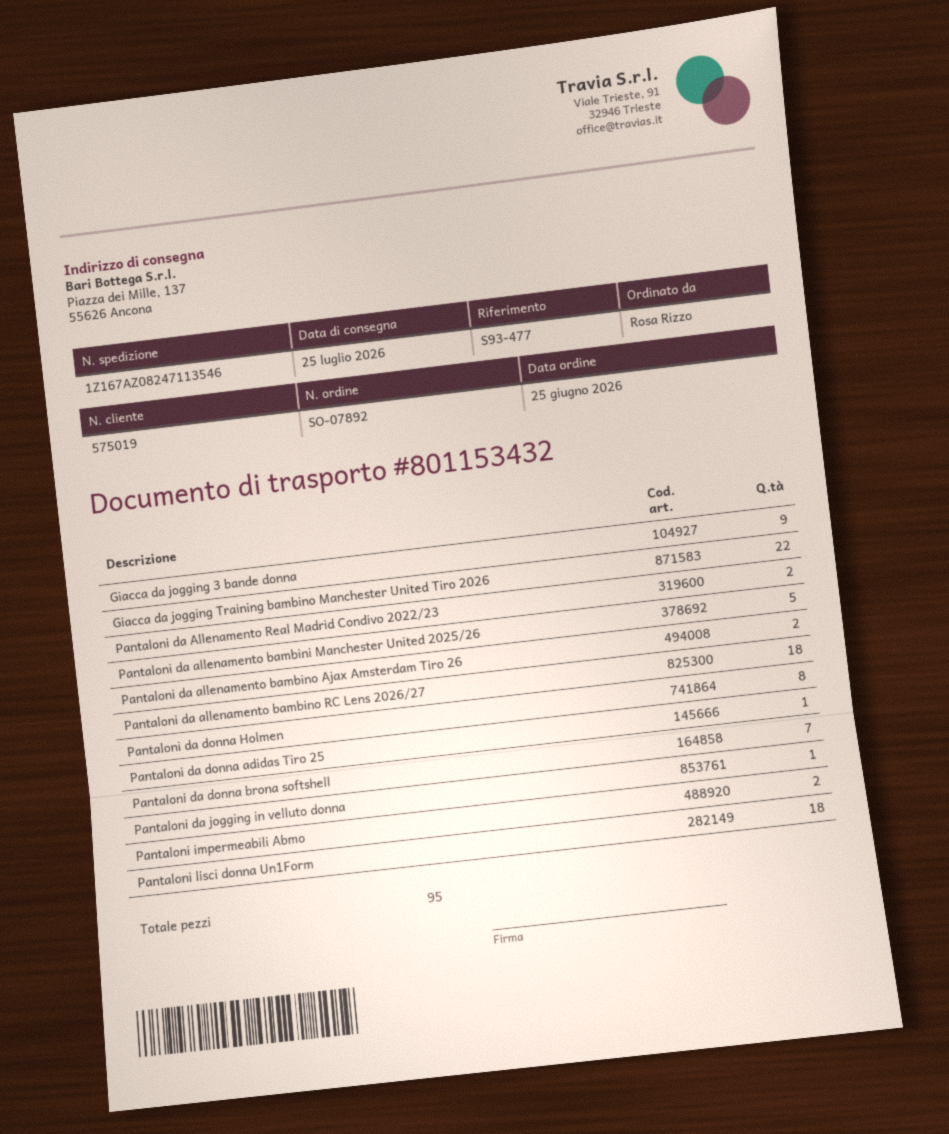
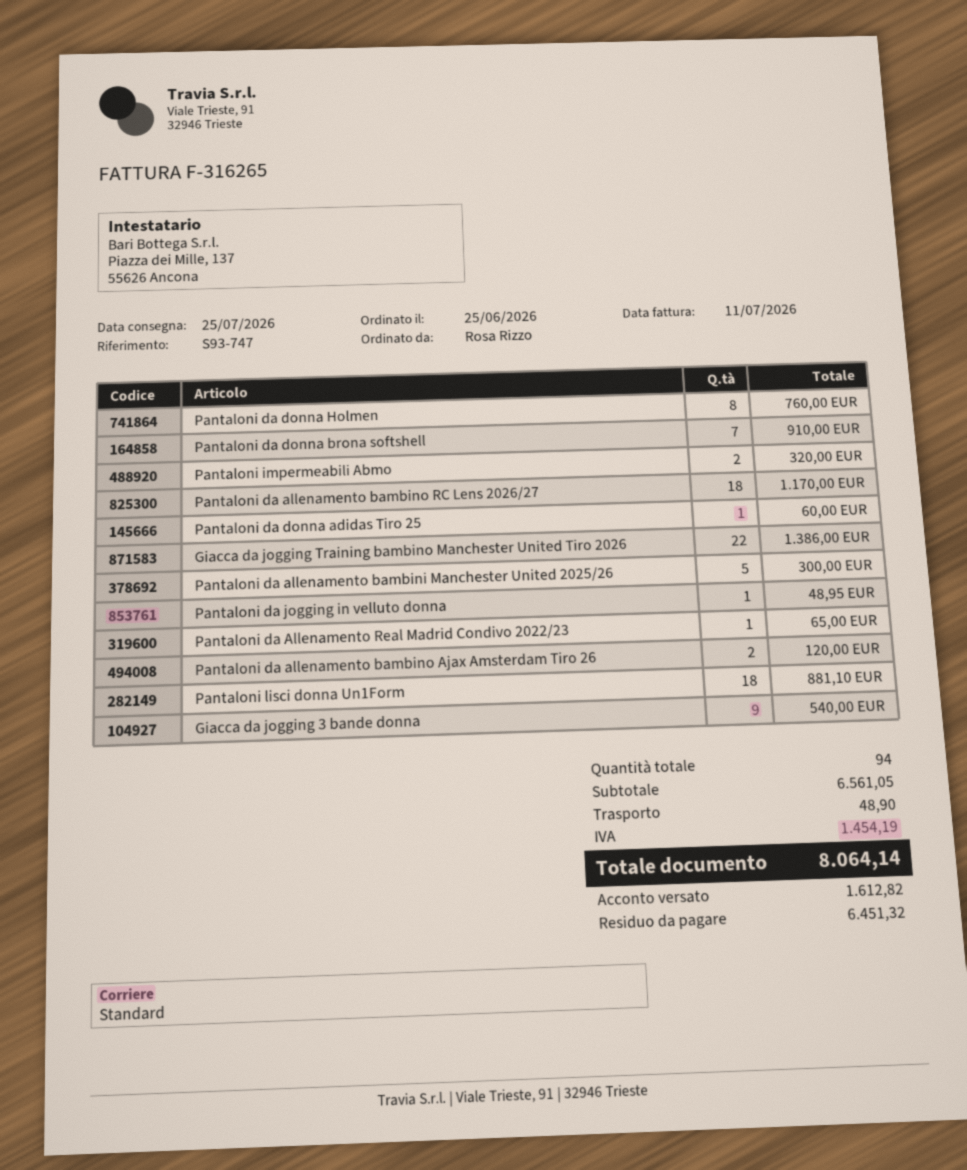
reference: S93-477 -> S93-747
Pantaloni da Allenamento Real Madrid Condivo 2022/23: 2 -> 1
total quantity: 95 -> 94

